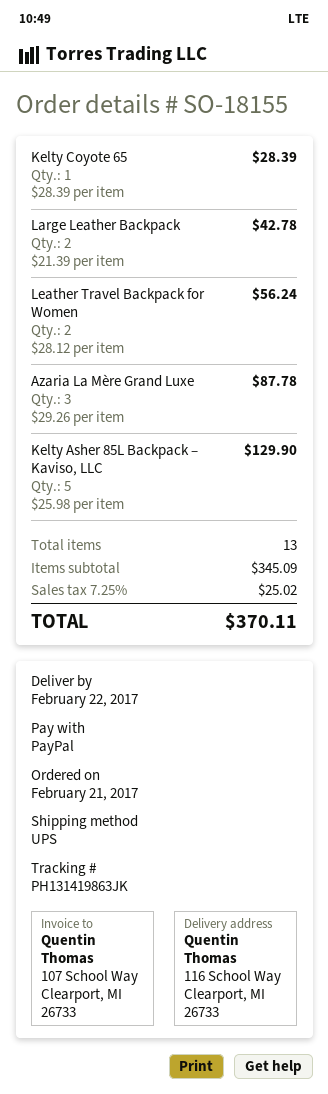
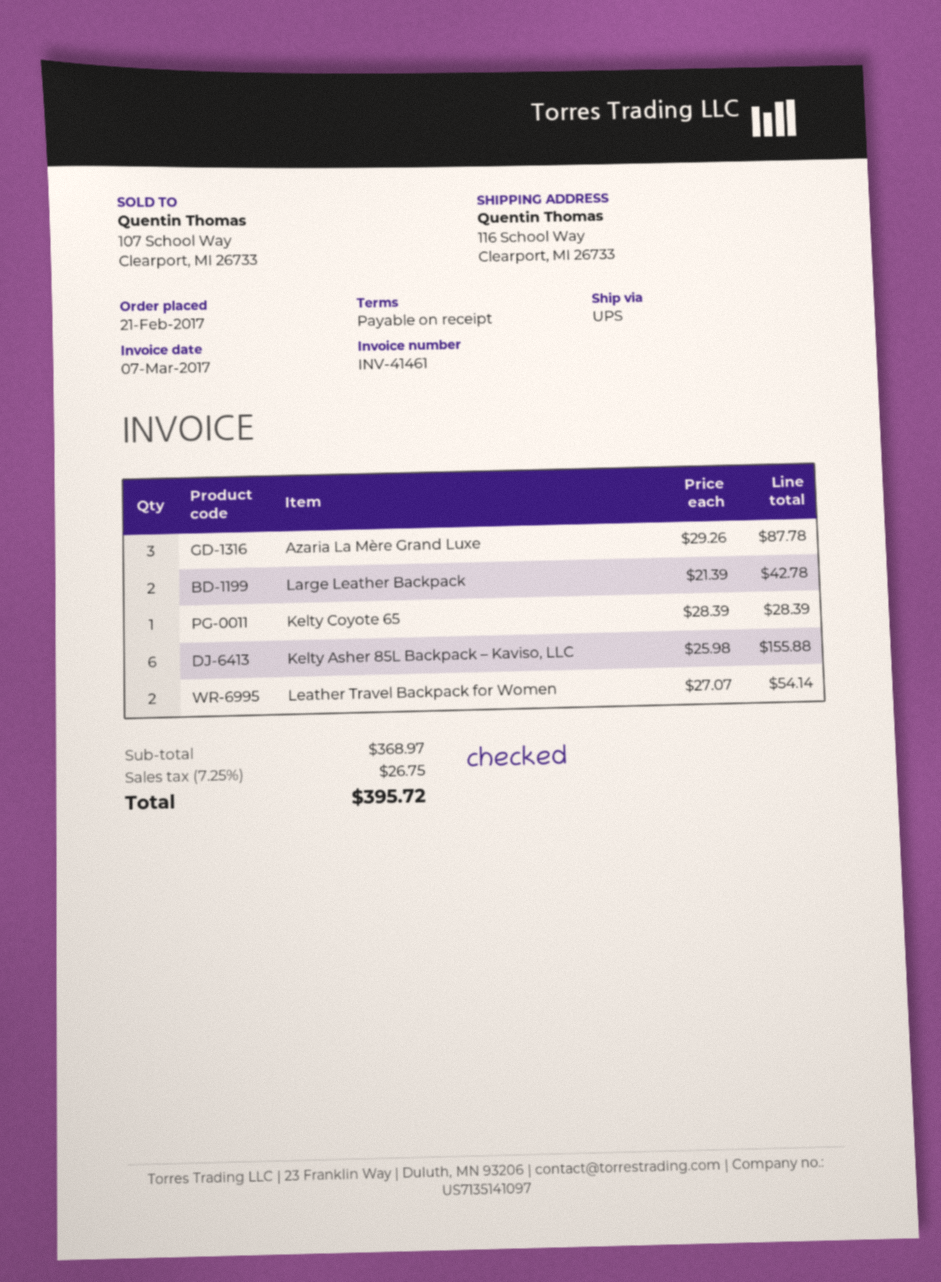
Leather Travel Backpack for Women: 2 x 28.12 = 56.24 -> 2 x 27.07 = 54.14
Kelty Asher 85L Backpack – Kaviso, LLC: 5 x 25.98 = 129.90 -> 6 x 25.98 = 155.88
subtotal: 345.09 -> 368.97
tax: 7.25% = 25.02 -> 7.25% = 26.75
total: 370.11 -> 395.72

